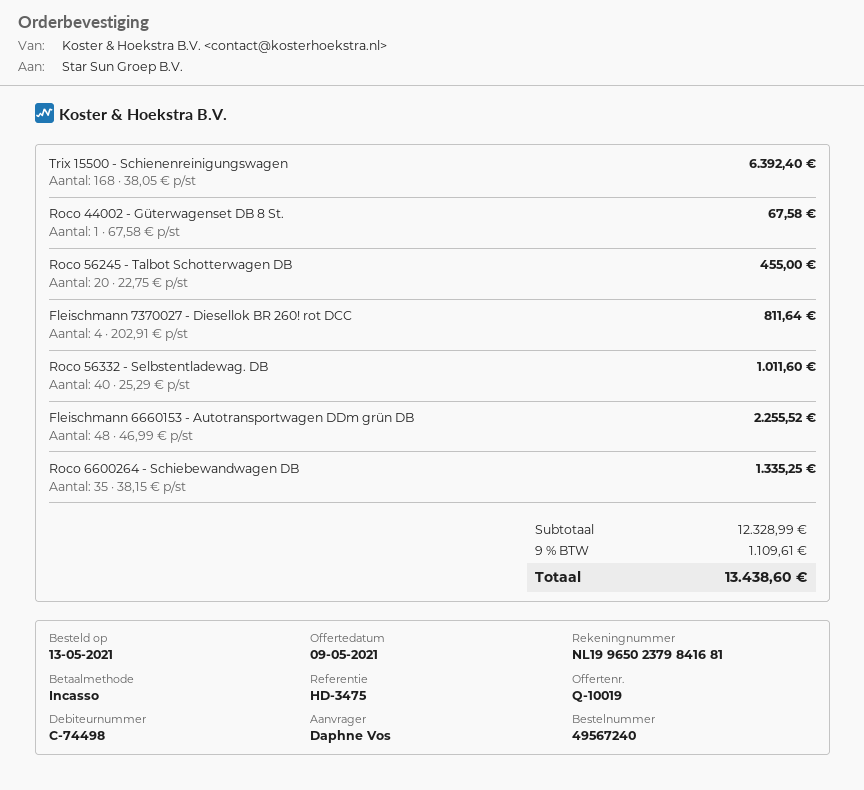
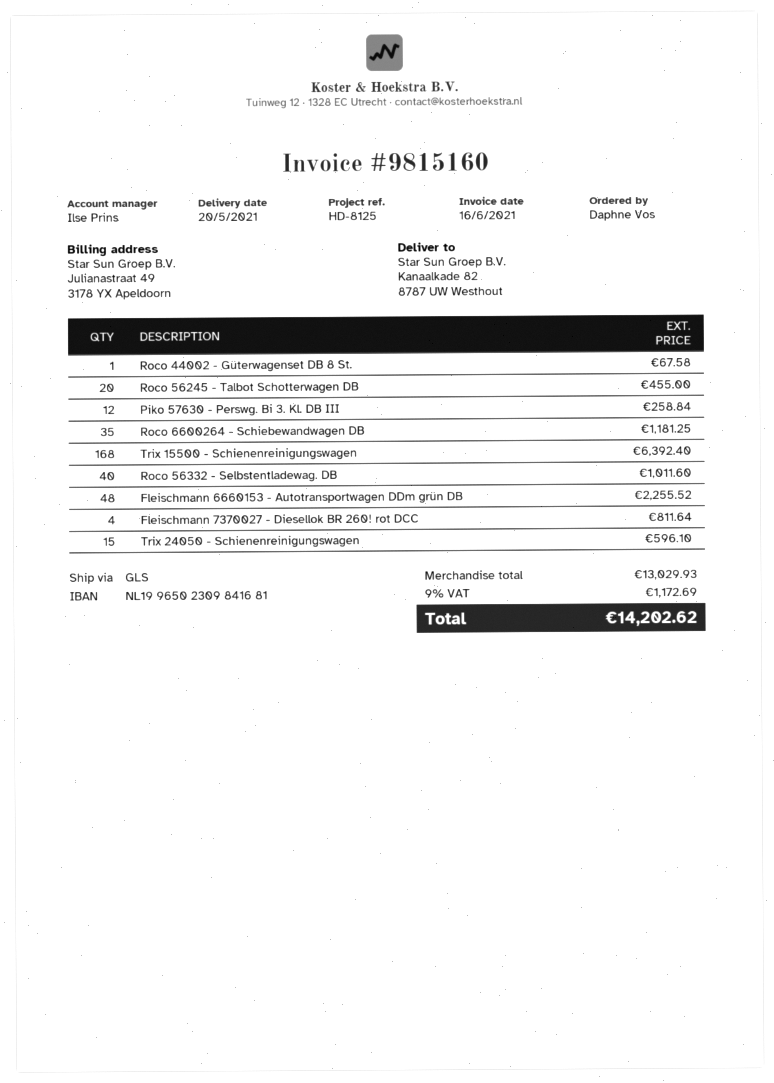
reference: HD-3475 -> HD-8125
bank account: NL1996502379841681 -> NL1996502309841681
Roco 6600264 - Schiebewandwagen DB: 35 for 1335.25 -> 35 for 1181.25
Piko 57630 - Perswg. Bi 3. Kl. DB III: none -> 12 for 258.84
Trix 24050 - Schienenreinigungswagen: none -> 15 for 596.10
subtotal: 12328.99 -> 13029.93
tax: 9% = 1109.61 -> 9% = 1172.69
total: 13438.60 -> 14202.62

